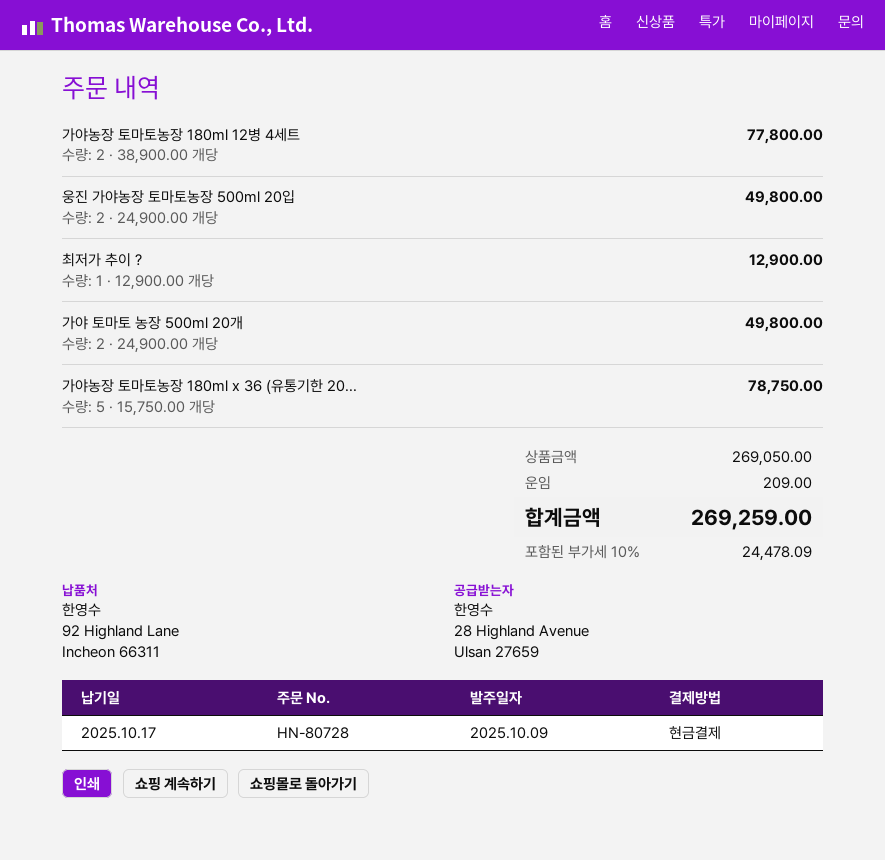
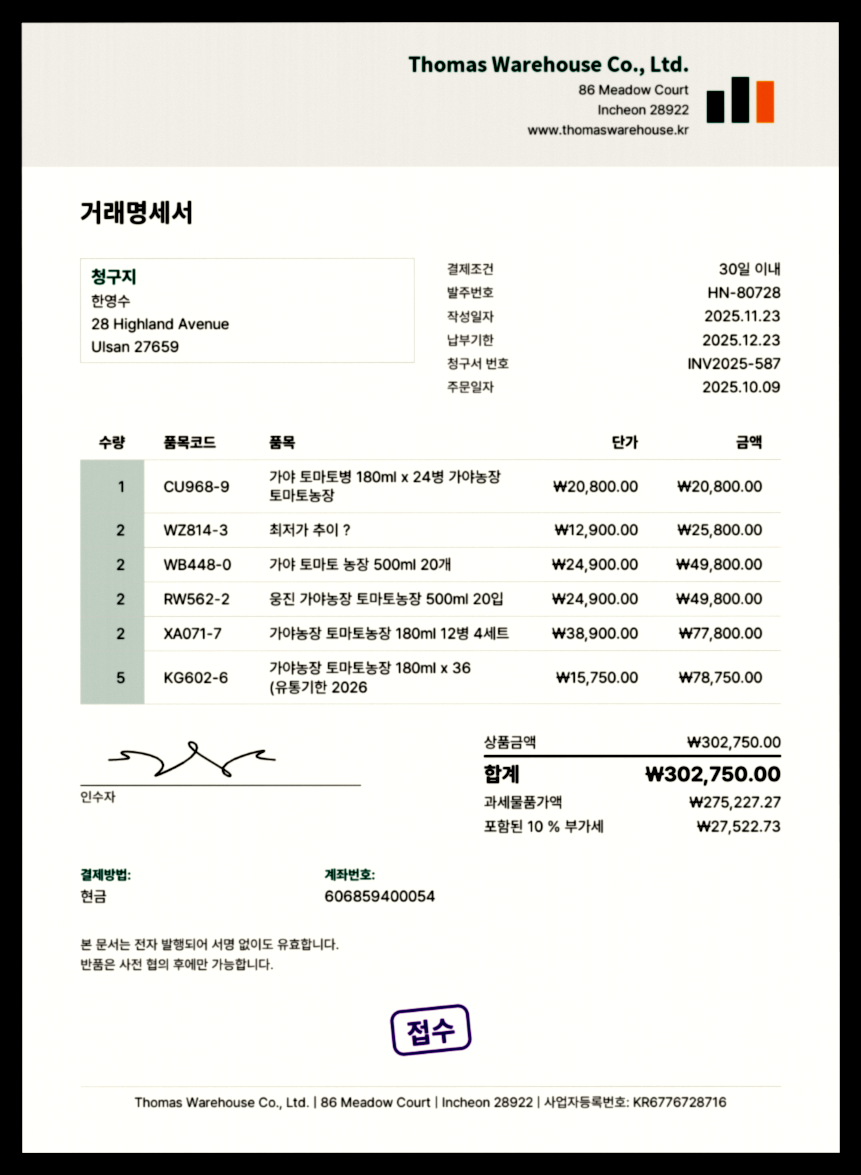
최저가 추이 ?: 1 x 12900.00 = 12900.00 -> 2 x 12900.00 = 25800.00
가야 토마토병 180ml x 24병 가야농장 토마토농장: none -> 1 x 20800.00 = 20800.00
subtotal: 269050.00 -> 302750.00
shipping: 209.00 -> none
tax: 10% = 24478.09 -> 10% = 27522.73
total: 269259.00 -> 302750.00

